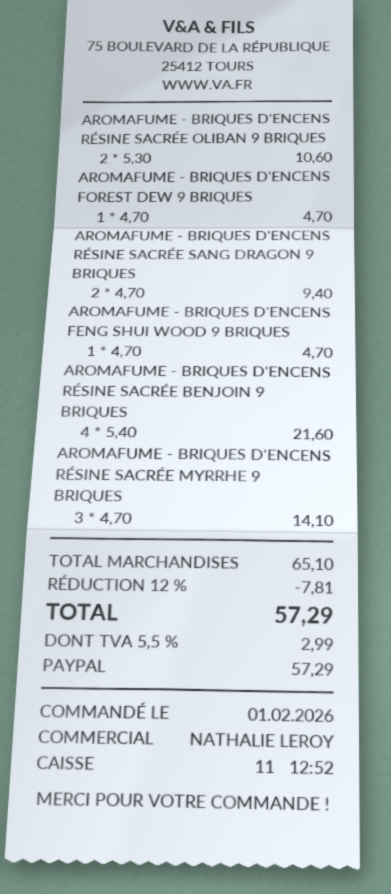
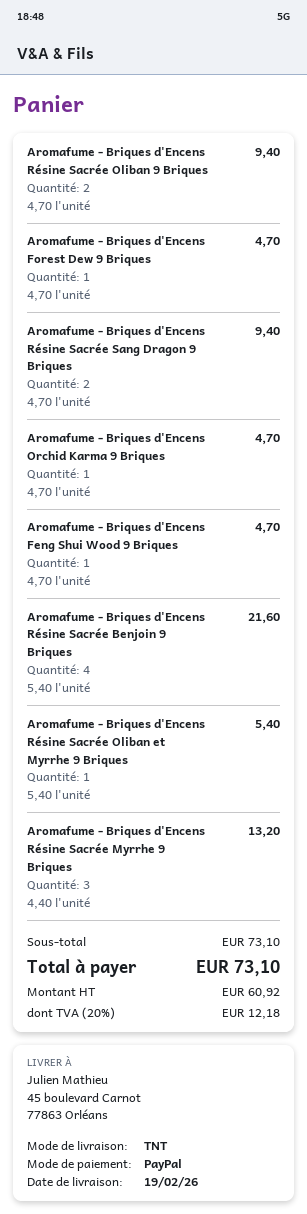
AROMAFUME - BRIQUES D'ENCENS RÉSINE SACRÉE OLIBAN 9 BRIQUES: 2 x 5.30 = 10.60 -> 2 x 4.70 = 9.40
AROMAFUME - BRIQUES D'ENCENS RÉSINE SACRÉE MYRRHE 9 BRIQUES: 3 x 4.70 = 14.10 -> 3 x 4.40 = 13.20
Aromafume - Briques d'Encens Orchid Karma 9 Briques: none -> 1 x 4.70 = 4.70
Aromafume - Briques d'Encens Résine Sacrée Oliban et Myrrhe 9 Briques: none -> 1 x 5.40 = 5.40
subtotal: 65.10 -> 73.10
discount: 12% = 7.81 -> none
tax: 5.5% = 2.99 -> 20% = 12.18
total: 57.29 -> 73.10

